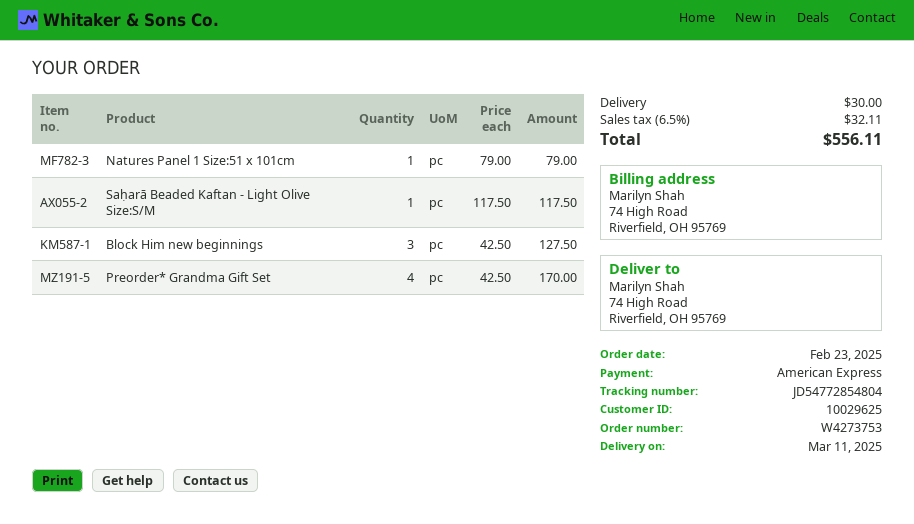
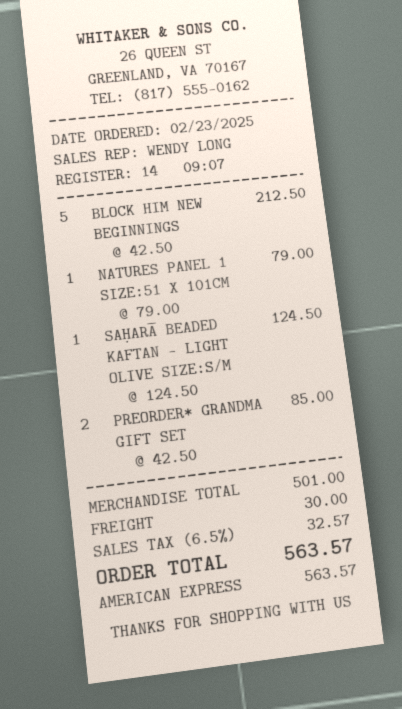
Saḥarā Beaded Kaftan - Light Olive Size:S/M: 1 x 117.50 = 117.50 -> 1 x 124.50 = 124.50
Block Him new beginnings: 3 x 42.50 = 127.50 -> 5 x 42.50 = 212.50
Preorder* Grandma Gift Set: 4 x 42.50 = 170.00 -> 2 x 42.50 = 85.00
tax: 6.5% = 32.11 -> 6.5% = 32.57
total: 556.11 -> 563.57

